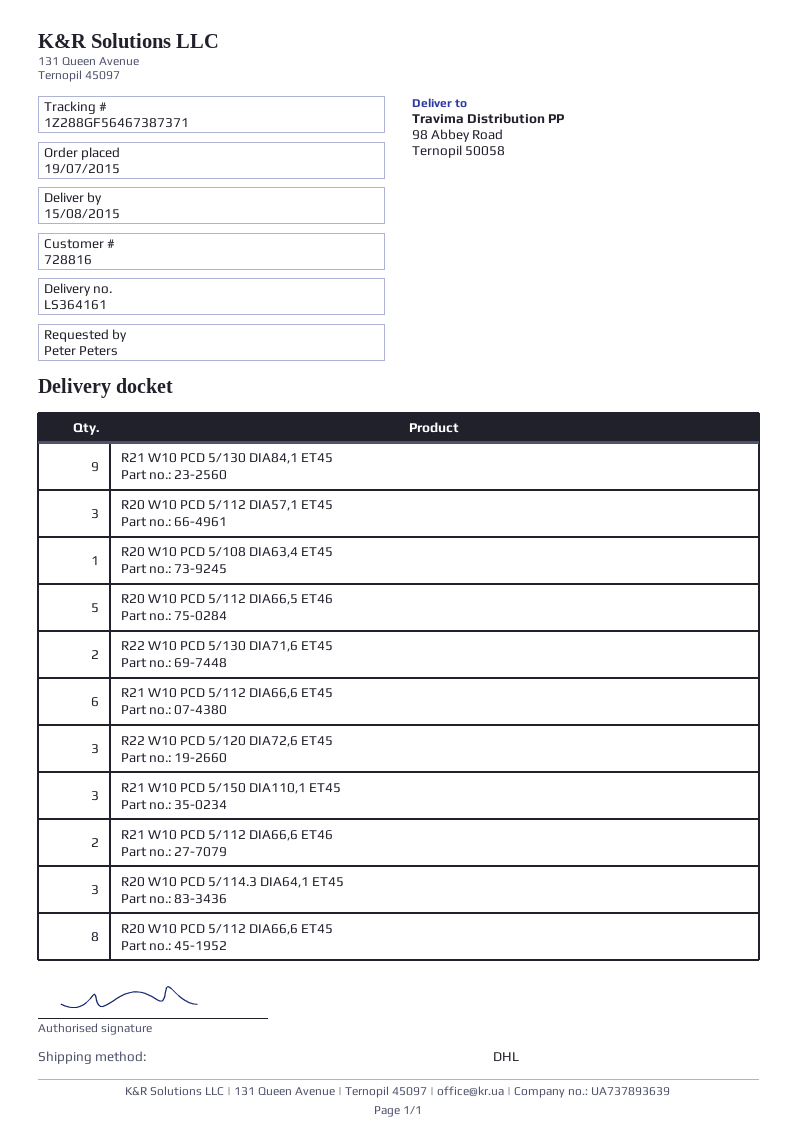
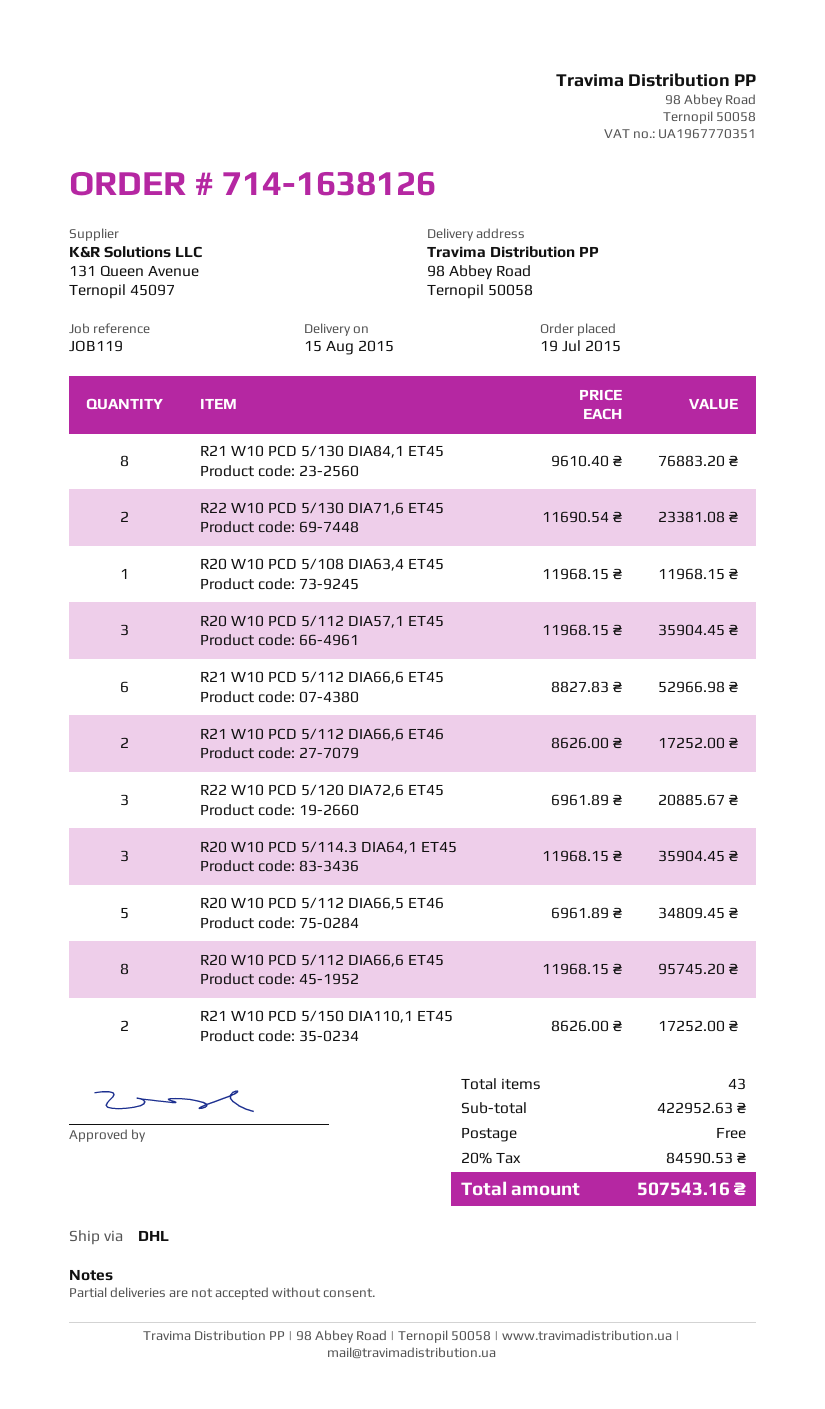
R21 W10 PCD 5/130 DIA84,1 ET45: 9 -> 8
R21 W10 PCD 5/150 DIA110,1 ET45: 3 -> 2

